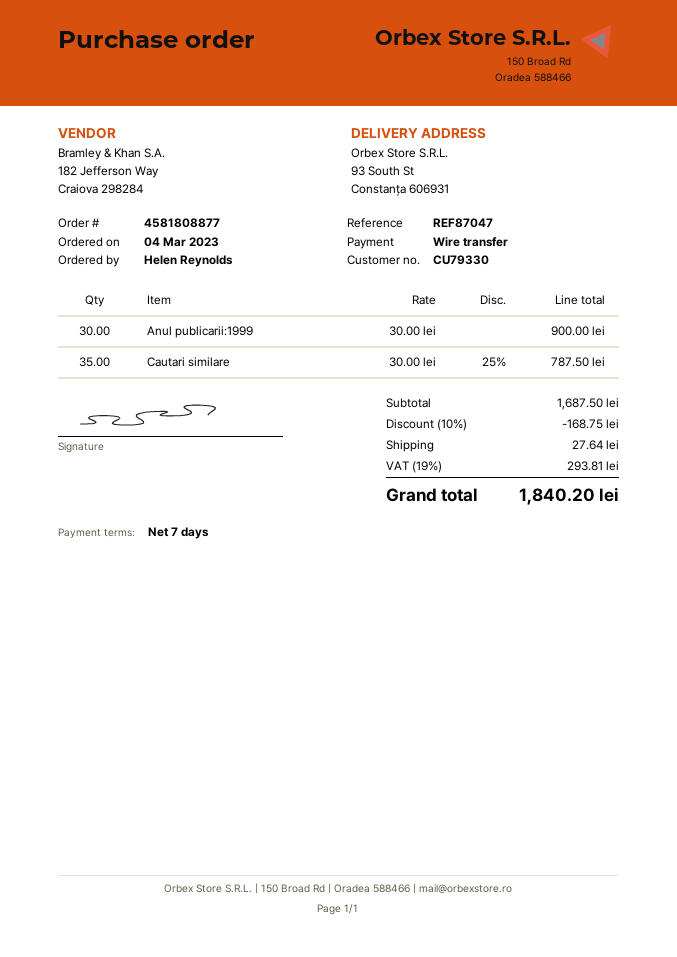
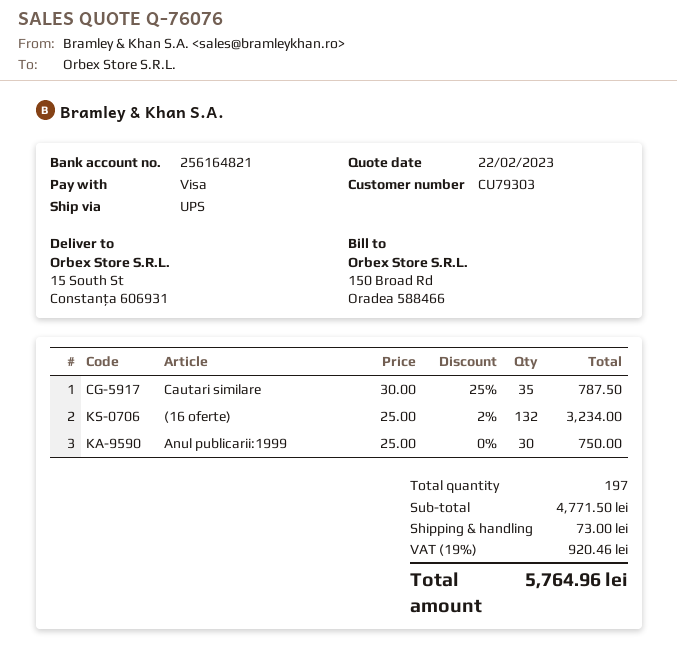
customer number: CU79330 -> CU79303
payment method: bank transfer -> Visa
ship to: 93 South St, Constanța 606931 -> 15 South St, Constanța 606931
Anul publicarii:1999: 30 x 30.00 = 900.00 -> 30 x 25.00 = 750.00
(16 oferte): none -> 132 x 25.00 - 2% = 3234.00
subtotal: 1687.50 -> 4771.50
discount: 10% = 168.75 -> none
shipping: 27.64 -> 73.00
tax: 19% = 293.81 -> 19% = 920.46
total: 1840.20 -> 5764.96

